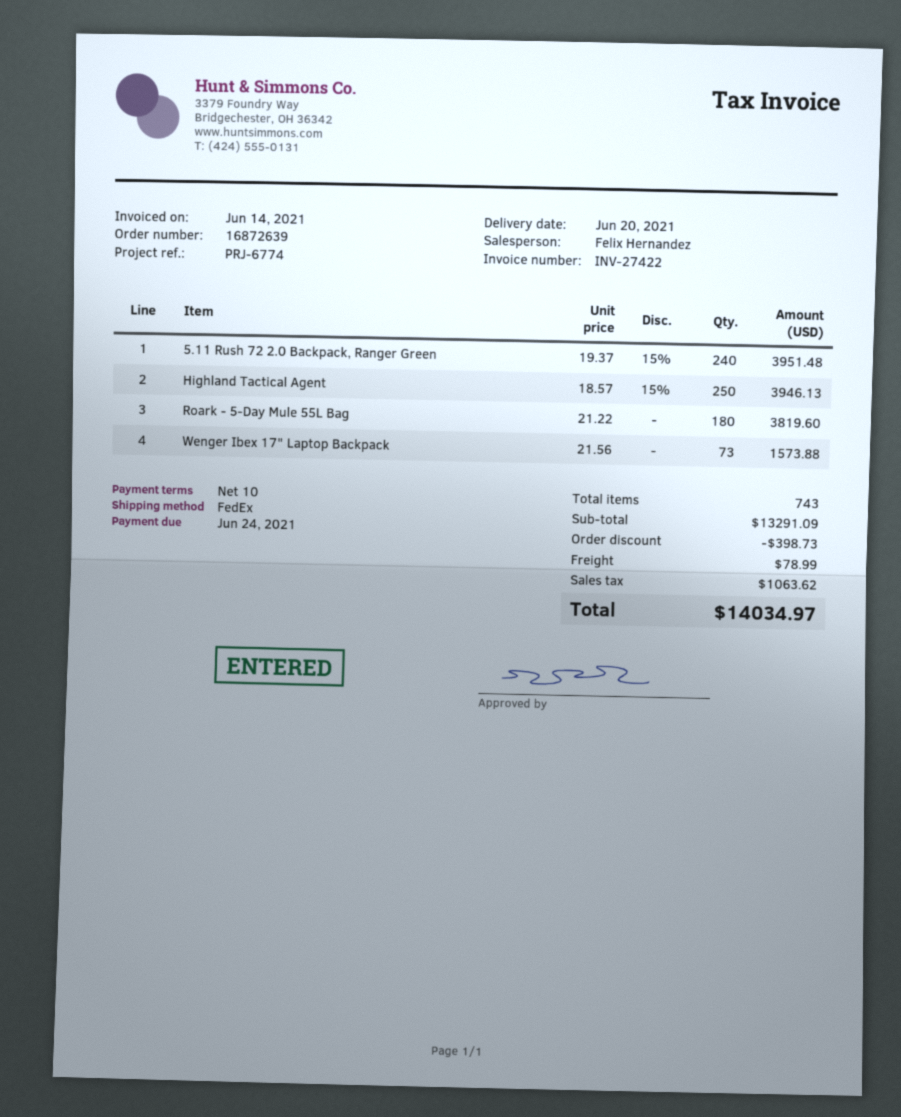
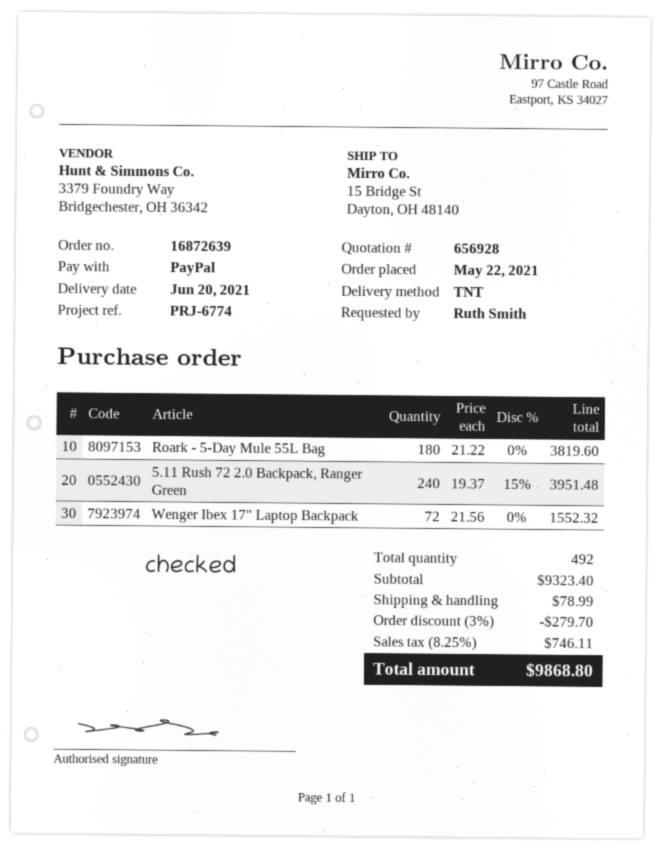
shipping method: FedEx -> TNT
Highland Tactical Agent: 250 x 18.57 - 15% = 3946.13 -> none
Wenger Ibex 17" Laptop Backpack: 73 x 21.56 = 1573.88 -> 72 x 21.56 = 1552.32
total quantity: 743 -> 492
subtotal: 13291.09 -> 9323.40
discount: 398.73 -> 279.70
tax: 1063.62 -> 746.11
total: 14034.97 -> 9868.80

